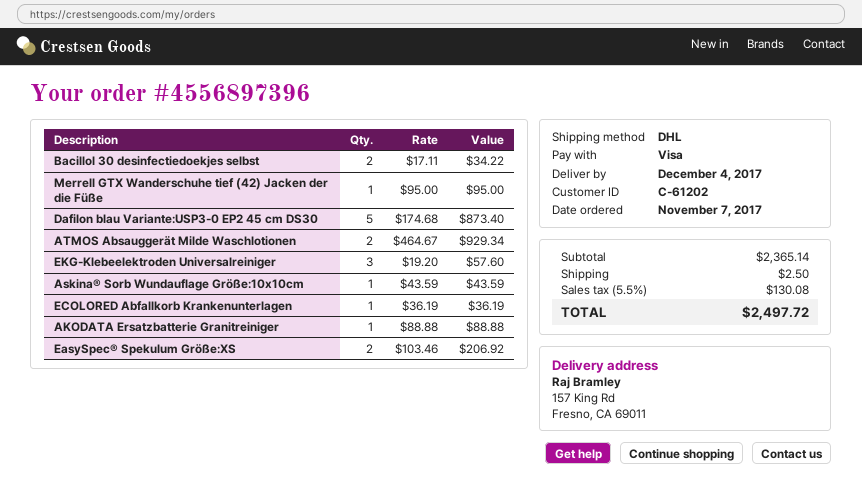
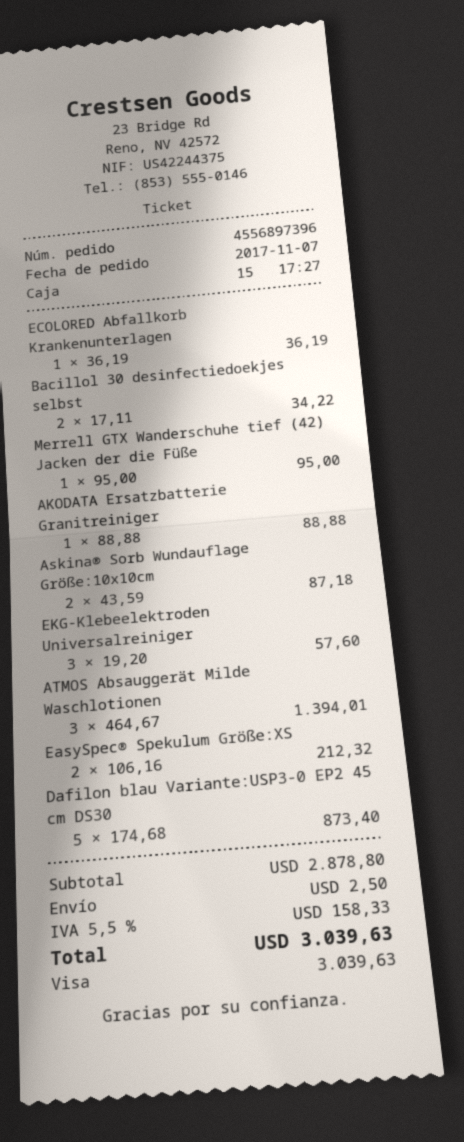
ATMOS Absauggerät Milde Waschlotionen: 2 x 464.67 = 929.34 -> 3 x 464.67 = 1394.01
Askina® Sorb Wundauflage Größe:10x10cm: 1 x 43.59 = 43.59 -> 2 x 43.59 = 87.18
EasySpec® Spekulum Größe:XS: 2 x 103.46 = 206.92 -> 2 x 106.16 = 212.32
subtotal: 2365.14 -> 2878.80
tax: 5.5% = 130.08 -> 5.5% = 158.33
total: 2497.72 -> 3039.63

